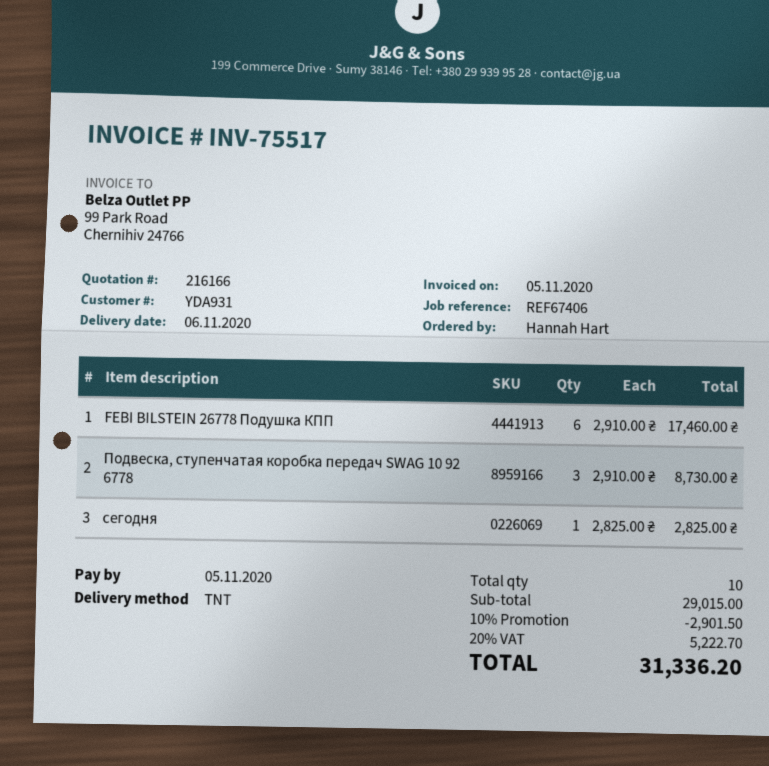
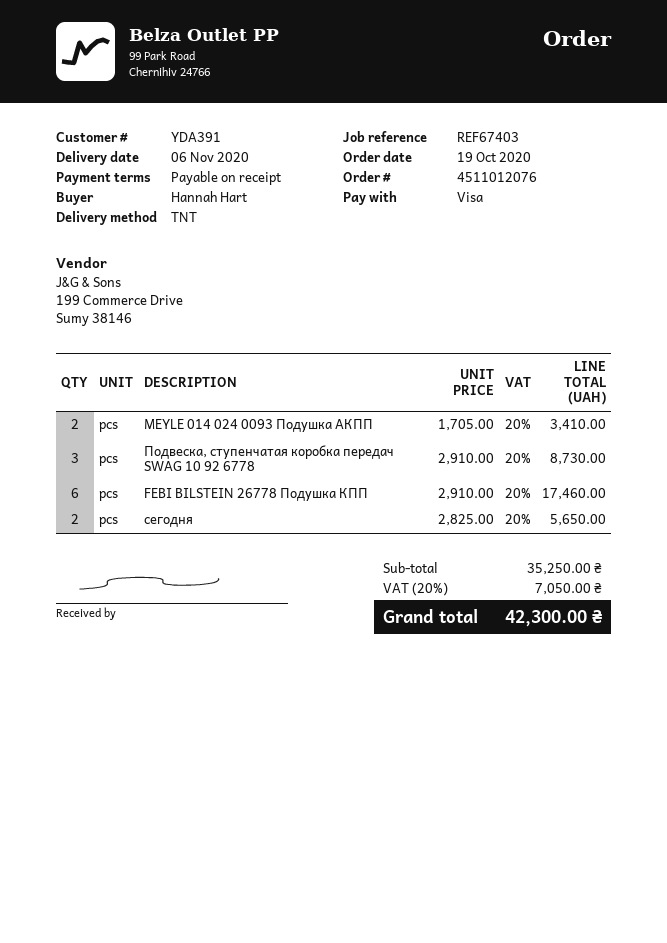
customer number: YDA931 -> YDA391
reference: REF67406 -> REF67403
сегодня: 1 x 2825.00 = 2825.00 -> 2 x 2825.00 = 5650.00
MEYLE 014 024 0093 Подушка АКПП: none -> 2 x 1705.00 = 3410.00
subtotal: 29015.00 -> 35250.00
discount: 10% = 2901.50 -> none
tax: 20% = 5222.70 -> 20% = 7050.00
total: 31336.20 -> 42300.00

